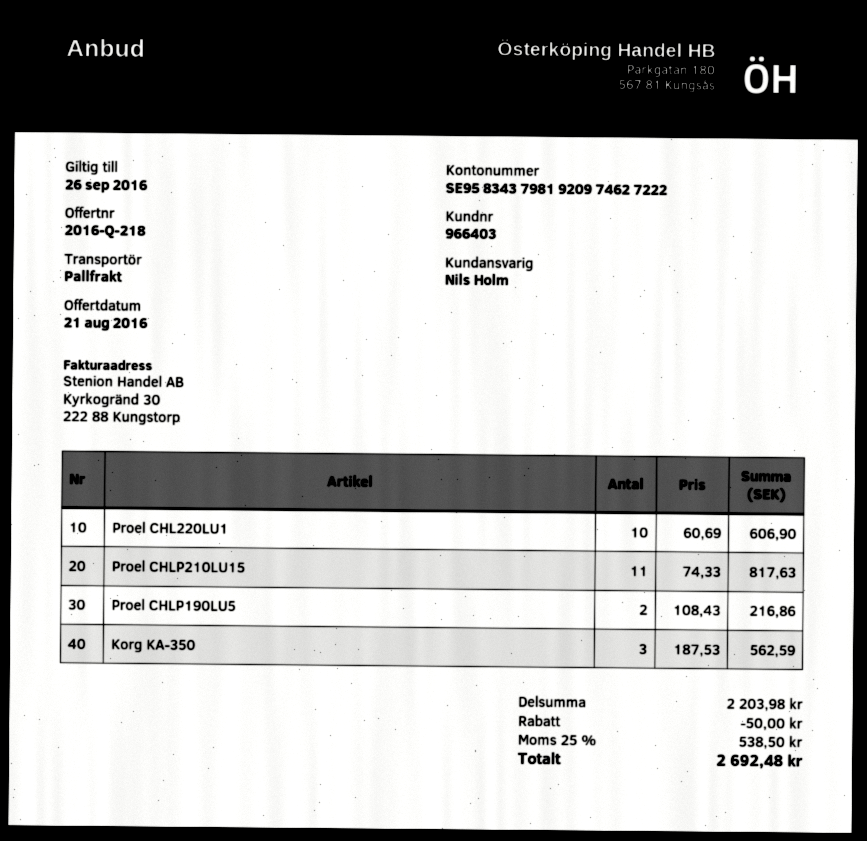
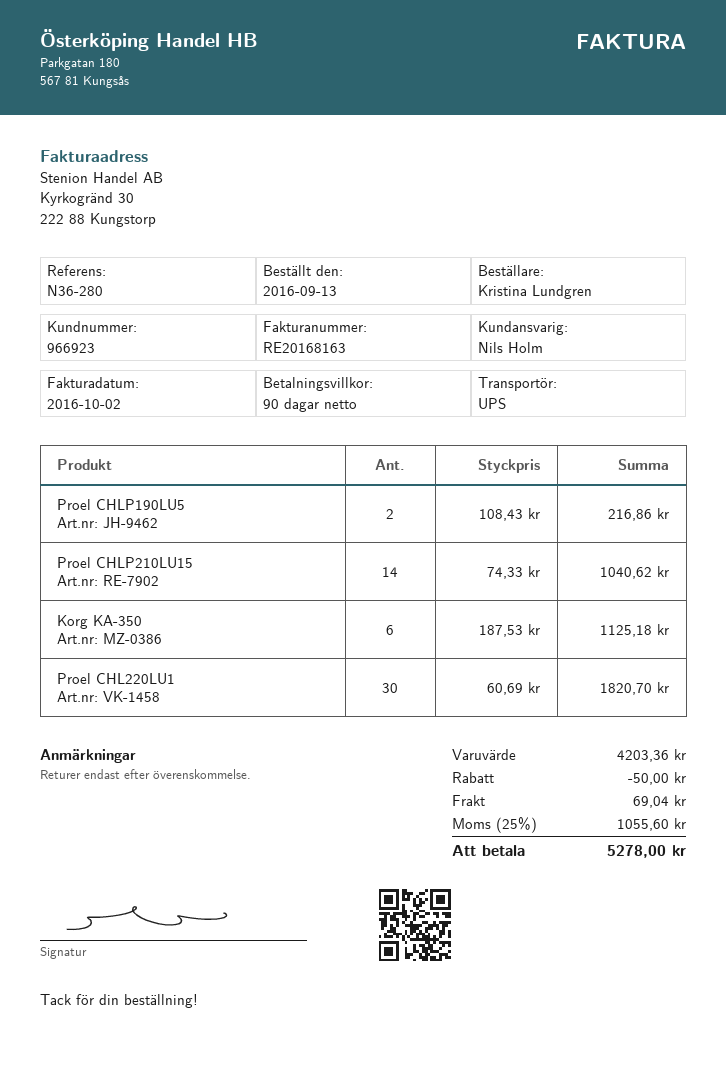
customer number: 966403 -> 966923
shipping method: pallet freight -> UPS
Proel CHL220LU1: 10 x 60.69 = 606.90 -> 30 x 60.69 = 1820.70
Proel CHLP210LU15: 11 x 74.33 = 817.63 -> 14 x 74.33 = 1040.62
Korg KA-350: 3 x 187.53 = 562.59 -> 6 x 187.53 = 1125.18
subtotal: 2203.98 -> 4203.36
shipping: none -> 69.04
tax: 25% = 538.50 -> 25% = 1055.60
total: 2692.48 -> 5278.00

